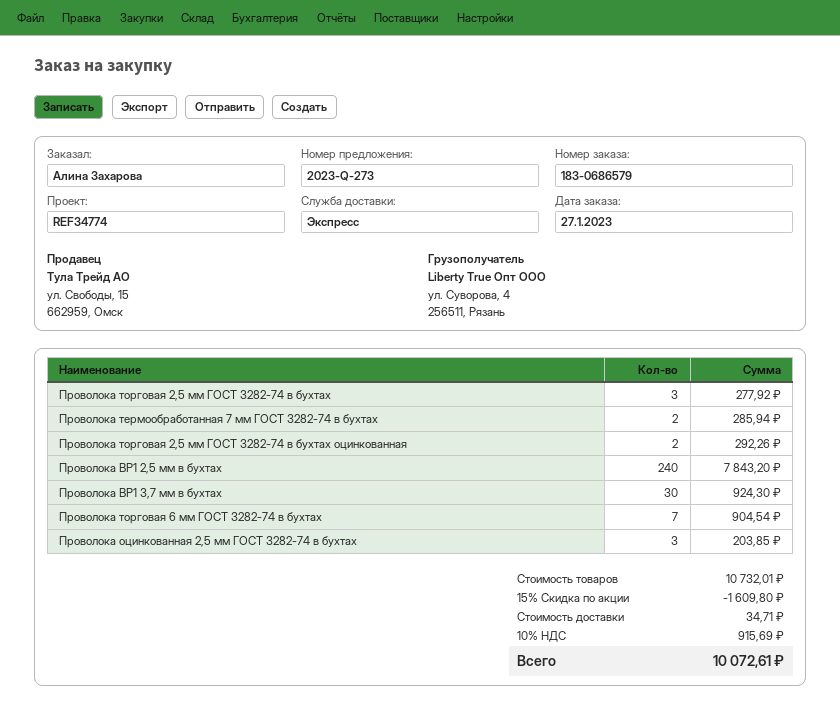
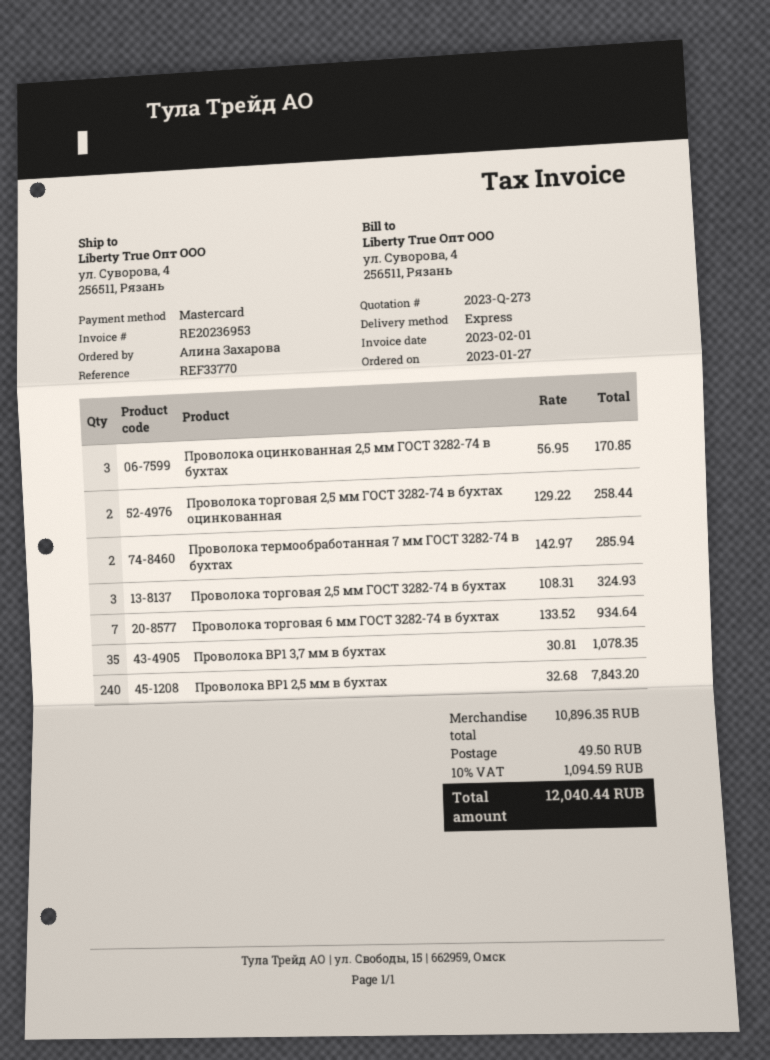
reference: REF34774 -> REF33770
Проволока торговая 2,5 мм ГОСТ 3282-74 в бухтах: 3 for 277.92 -> 3 for 324.93
Проволока торговая 2,5 мм ГОСТ 3282-74 в бухтах оцинкованная: 2 for 292.26 -> 2 for 258.44
Проволока ВР1 3,7 мм в бухтах: 30 for 924.30 -> 35 for 1078.35
Проволока торговая 6 мм ГОСТ 3282-74 в бухтах: 7 for 904.54 -> 7 for 934.64
Проволока оцинкованная 2,5 мм ГОСТ 3282-74 в бухтах: 3 for 203.85 -> 3 for 170.85
subtotal: 10732.01 -> 10896.35
discount: 15% = 1609.80 -> none
shipping: 34.71 -> 49.50
tax: 10% = 915.69 -> 10% = 1094.59
total: 10072.61 -> 12040.44

